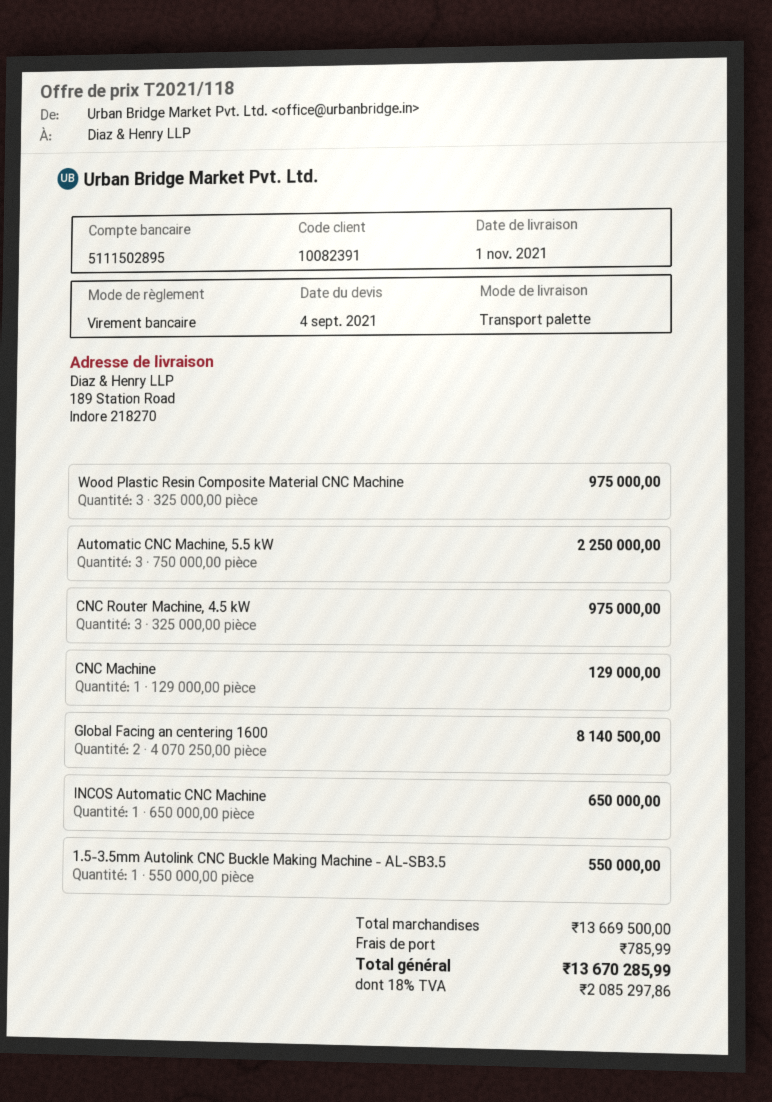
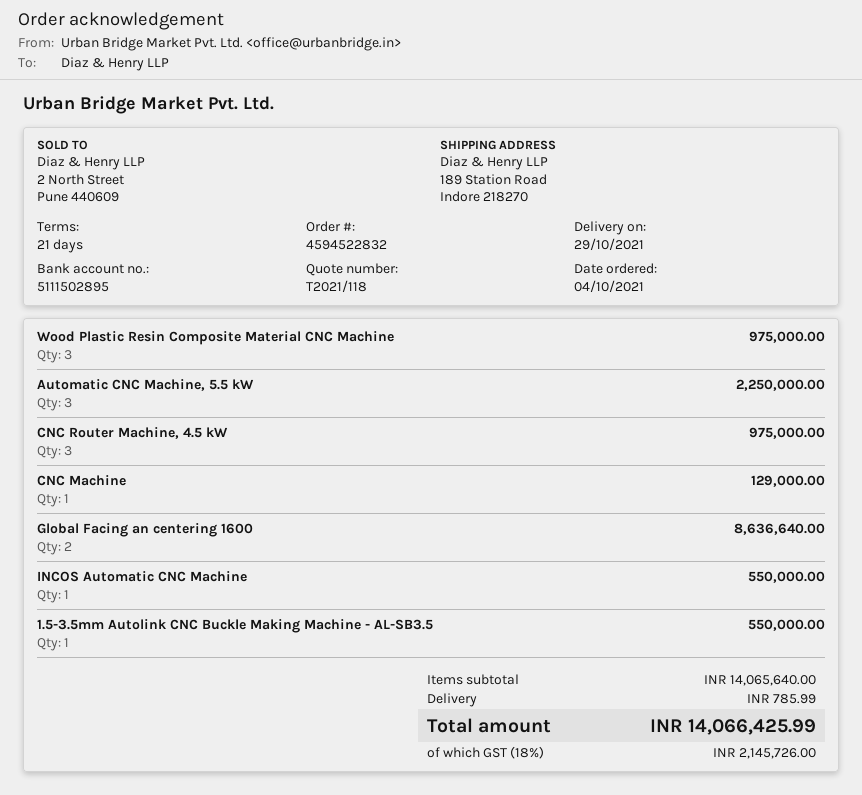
delivery date: 2021-11-01 -> 2021-10-29
Global Facing an centering 1600: 2 for 8140500.00 -> 2 for 8636640.00
INCOS Automatic CNC Machine: 1 for 650000.00 -> 1 for 550000.00
subtotal: 13669500.00 -> 14065640.00
tax: 18% = 2085297.86 -> 18% = 2145726.00
total: 13670285.99 -> 14066425.99

